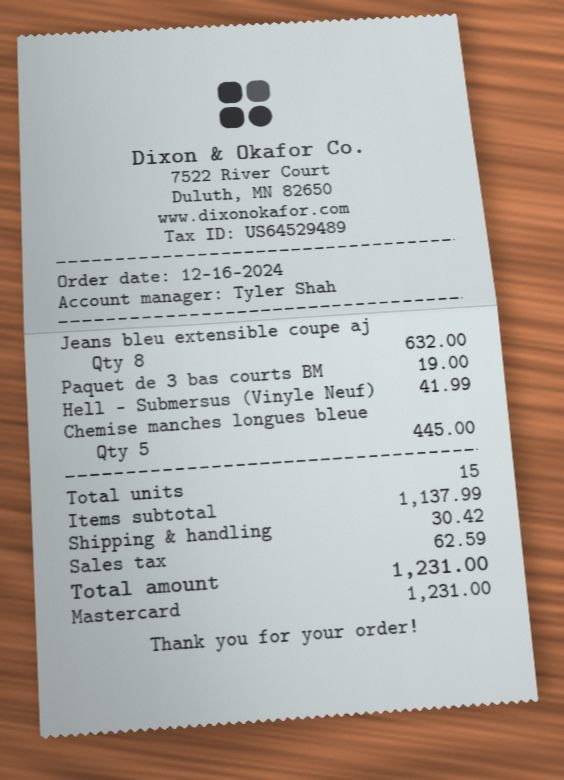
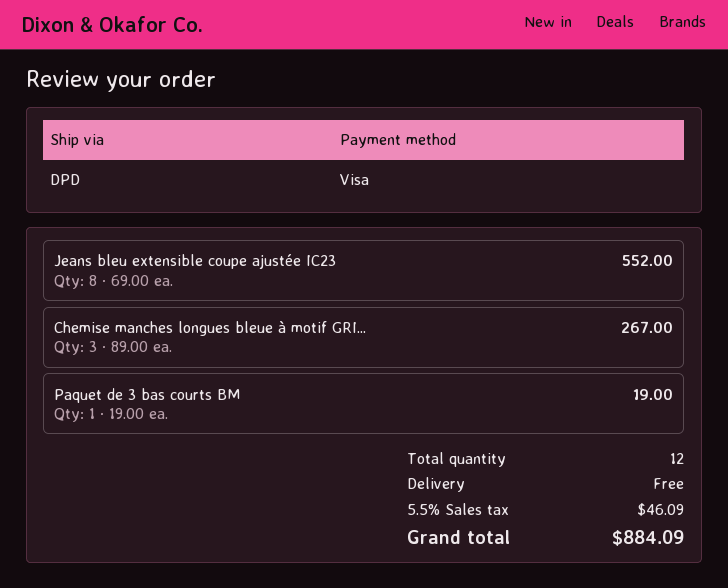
payment method: Mastercard -> Visa
Jeans bleu extensible coupe aj: 8 for 632.00 -> 8 for 552.00
Hell - Submersus (Vinyle Neuf): 1 for 41.99 -> none
Chemise manches longues bleue: 5 for 445.00 -> 3 for 267.00
total quantity: 15 -> 12
shipping: 30.42 -> 0.00
tax: 62.59 -> 46.09
total: 1231.00 -> 884.09

